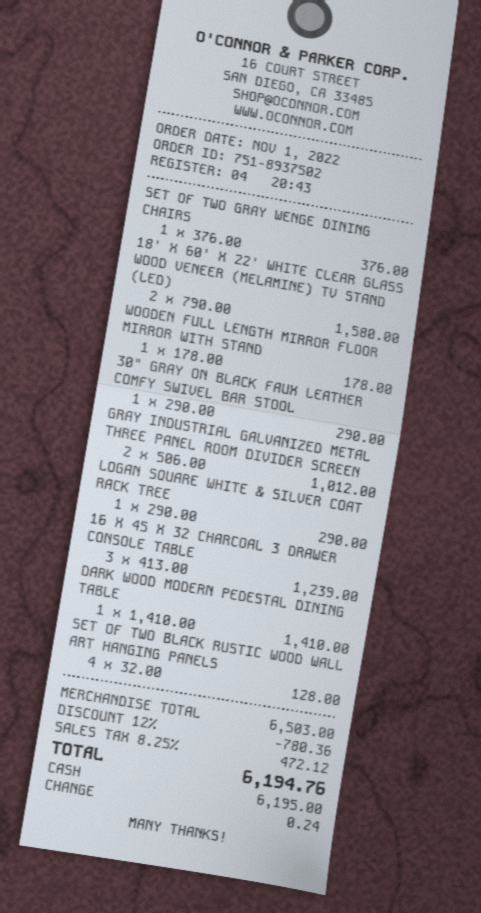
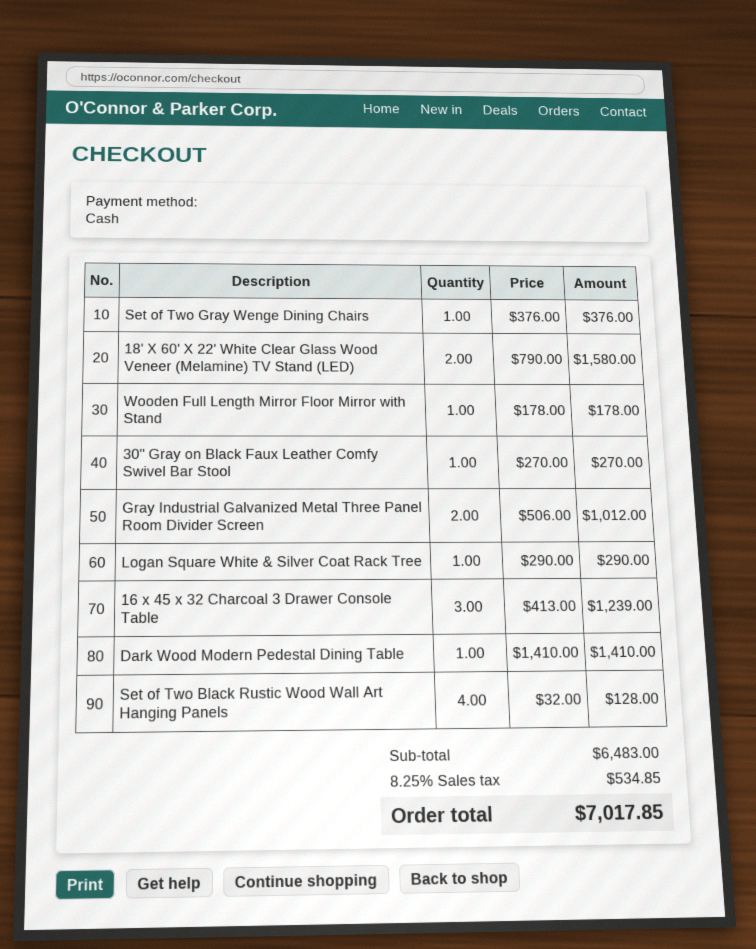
30" GRAY ON BLACK FAUX LEATHER COMFY SWIVEL BAR STOOL: 1 x 290.00 = 290.00 -> 1 x 270.00 = 270.00
subtotal: 6503.00 -> 6483.00
discount: 12% = 780.36 -> none
tax: 8.25% = 472.12 -> 8.25% = 534.85
total: 6194.76 -> 7017.85

